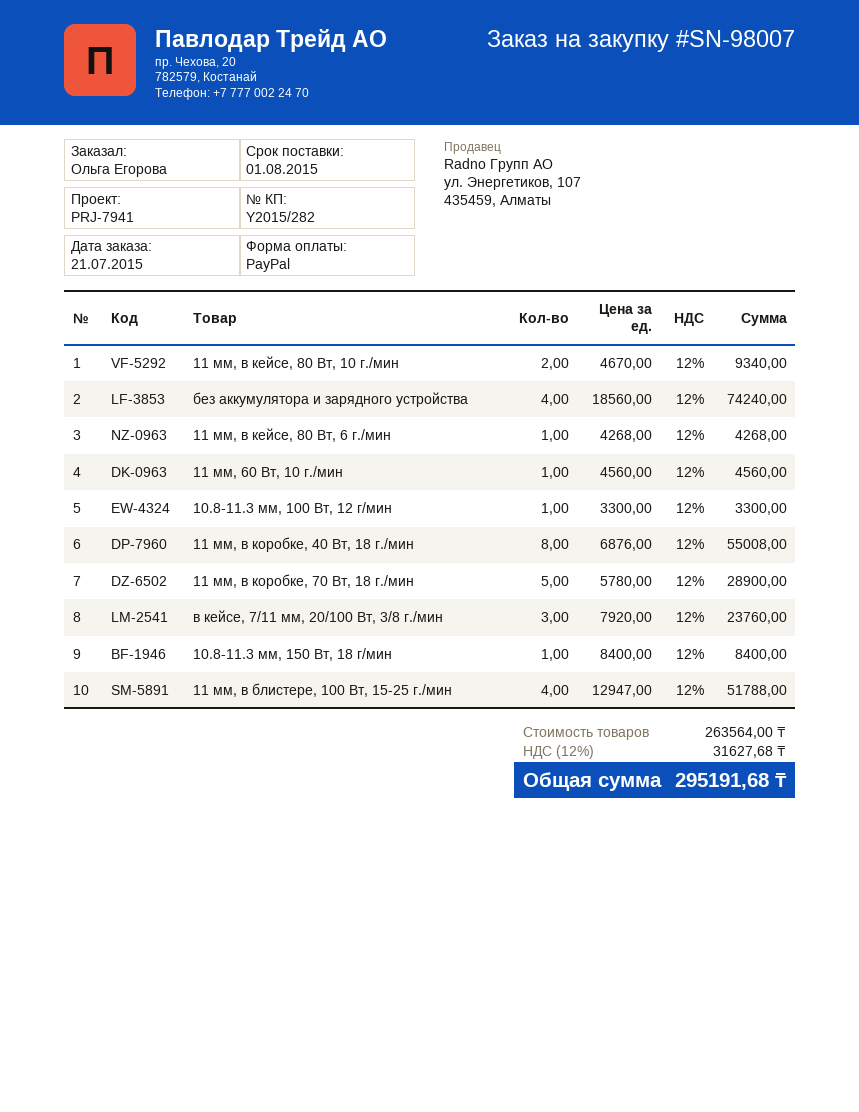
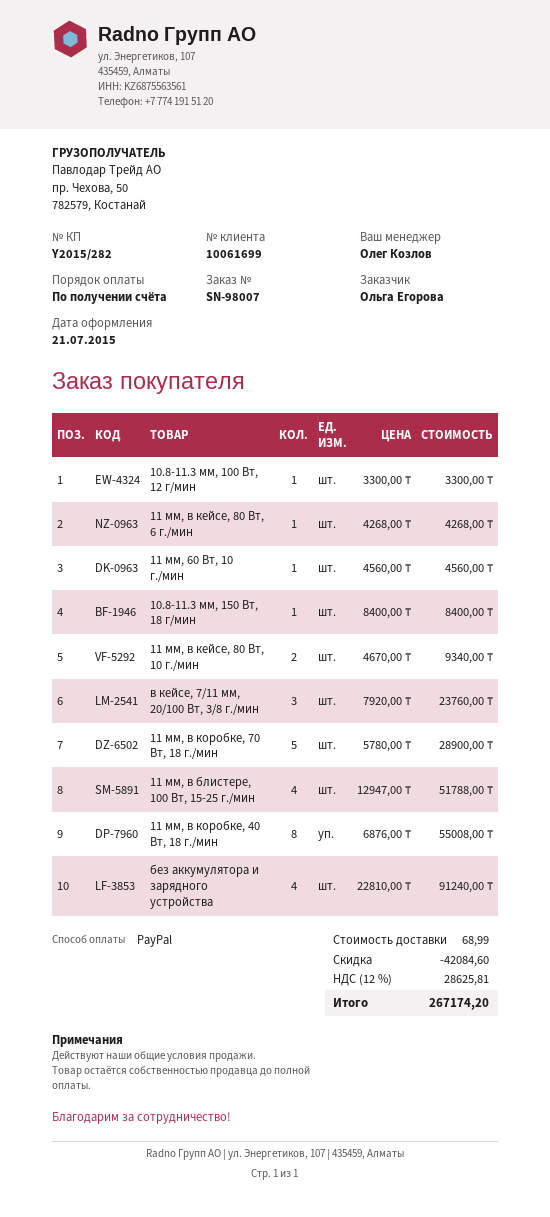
без аккумулятора и зарядного устройства: 4 x 18560.00 = 74240.00 -> 4 x 22810.00 = 91240.00
discount: none -> 42084.60
shipping: none -> 68.99
tax: 12% = 31627.68 -> 12% = 28625.81
total: 295191.68 -> 267174.20

